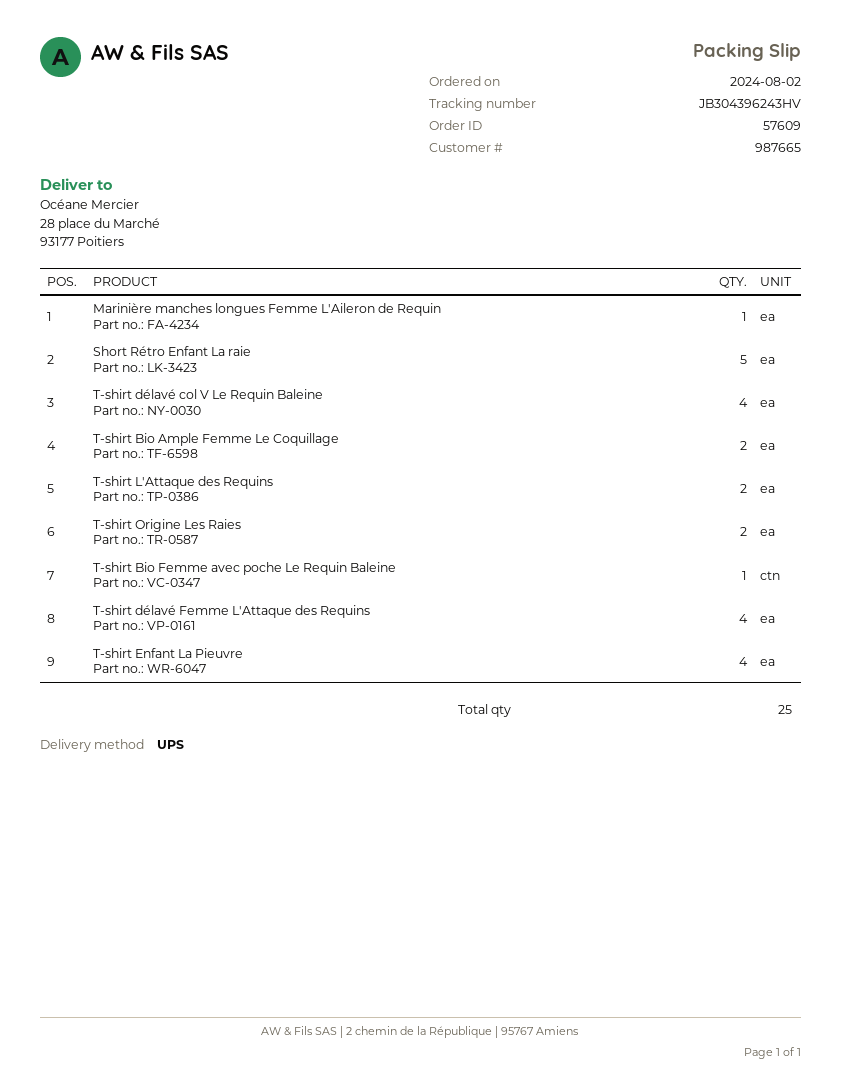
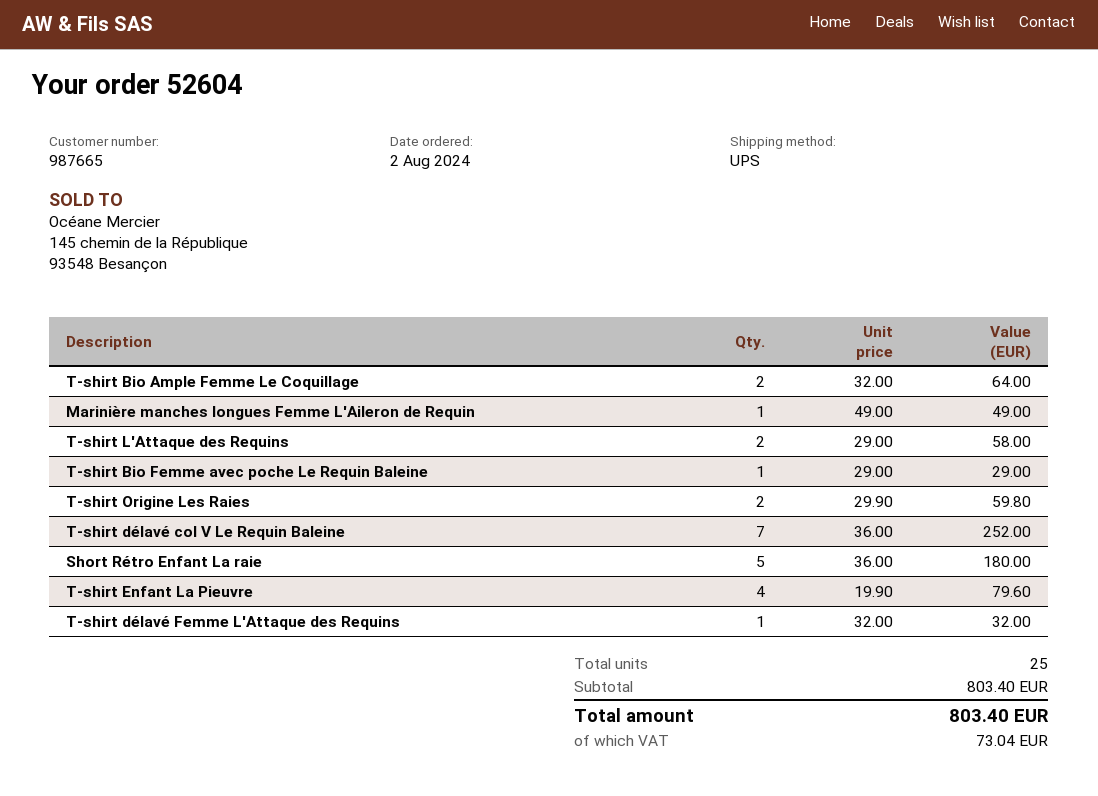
order number: 57609 -> 52604
T-shirt délavé col V Le Requin Baleine: 4 -> 7
T-shirt délavé Femme L'Attaque des Requins: 4 -> 1

